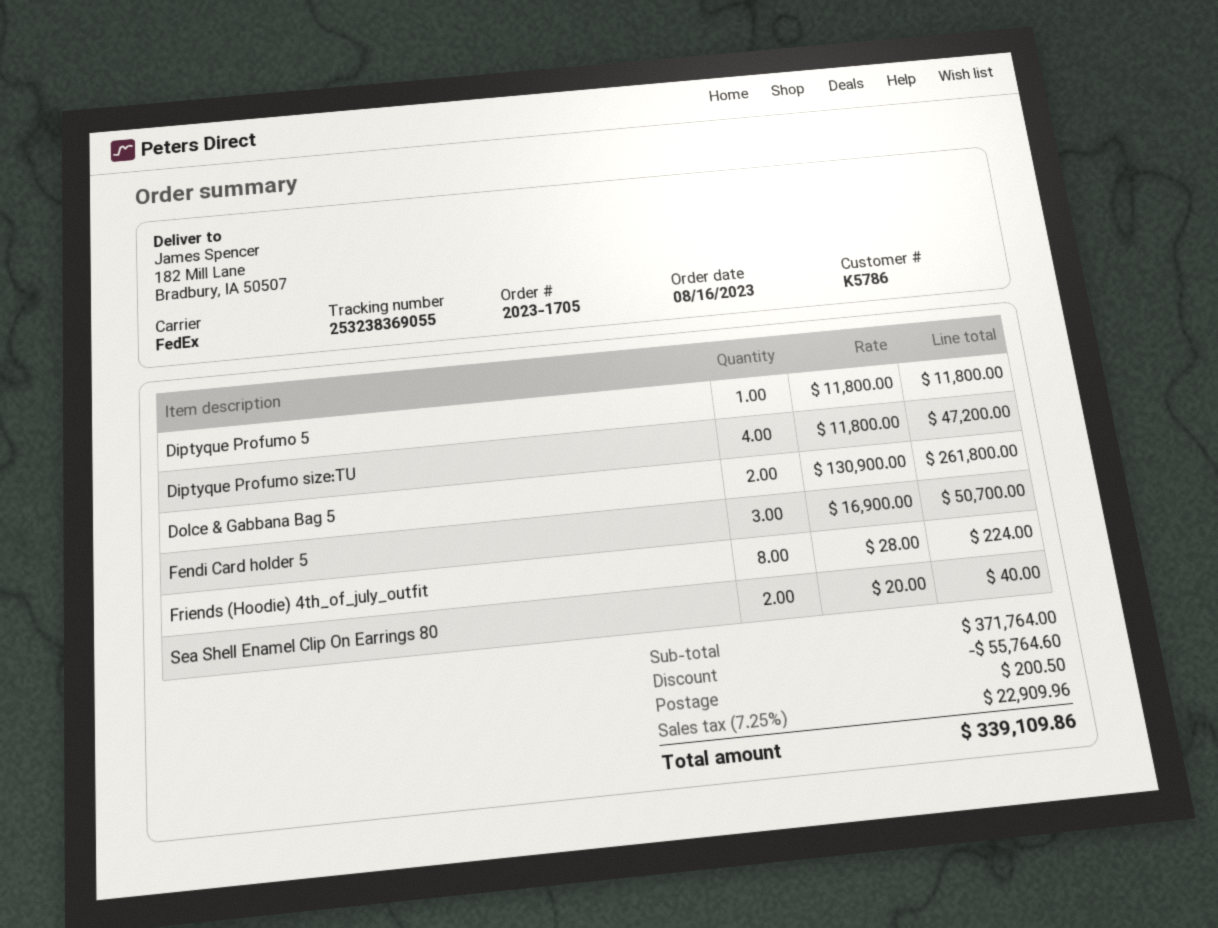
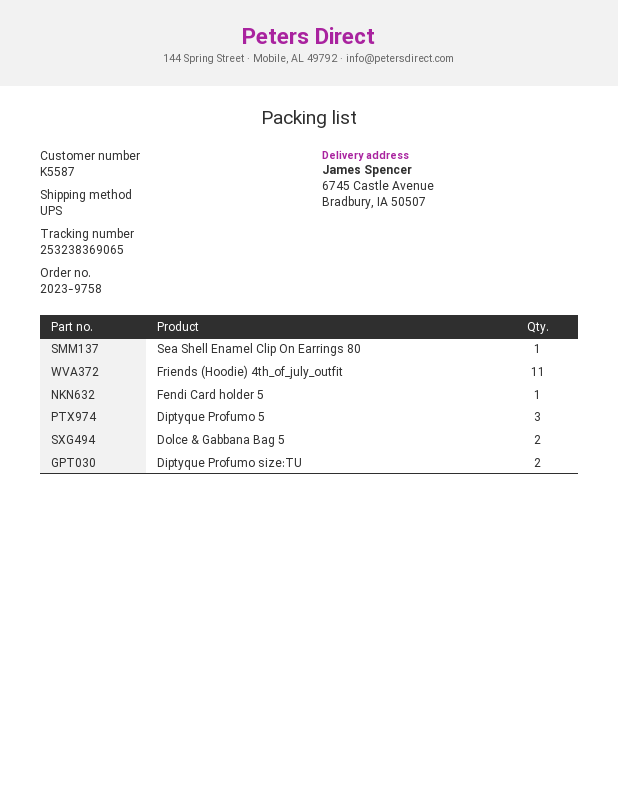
order number: 2023-1705 -> 2023-9758
customer number: K5786 -> K5587
shipping method: FedEx -> UPS
tracking number: 253238369055 -> 253238369065
ship to: 182 Mill Lane, Bradbury, IA 50507 -> 6745 Castle Avenue, Bradbury, IA 50507
Diptyque Profumo 5: 1 -> 3
Diptyque Profumo size:TU: 4 -> 2
Fendi Card holder 5: 3 -> 1
Friends (Hoodie) 4th_of_july_outfit: 8 -> 11
Sea Shell Enamel Clip On Earrings 80: 2 -> 1

